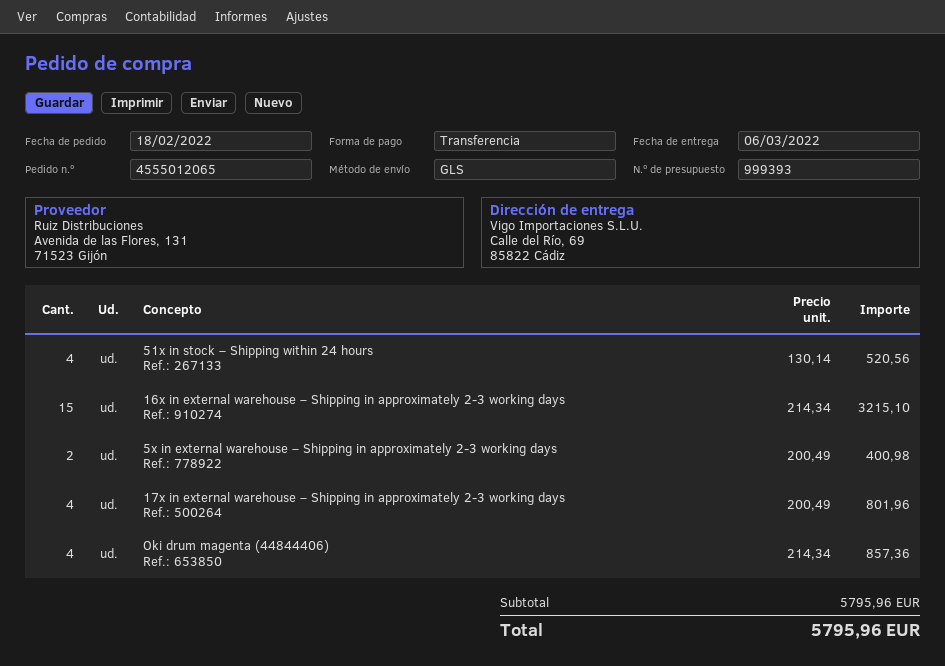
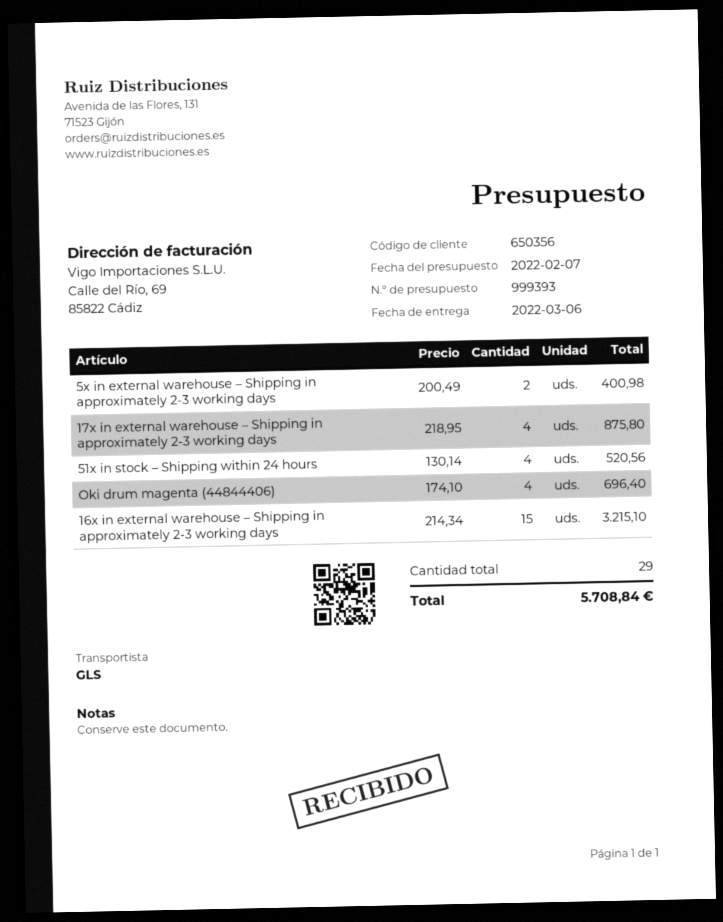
17x in external warehouse – Shipping in approximately 2-3 working days: 4 x 200.49 = 801.96 -> 4 x 218.95 = 875.80
Oki drum magenta (44844406): 4 x 214.34 = 857.36 -> 4 x 174.10 = 696.40
total: 5795.96 -> 5708.84

